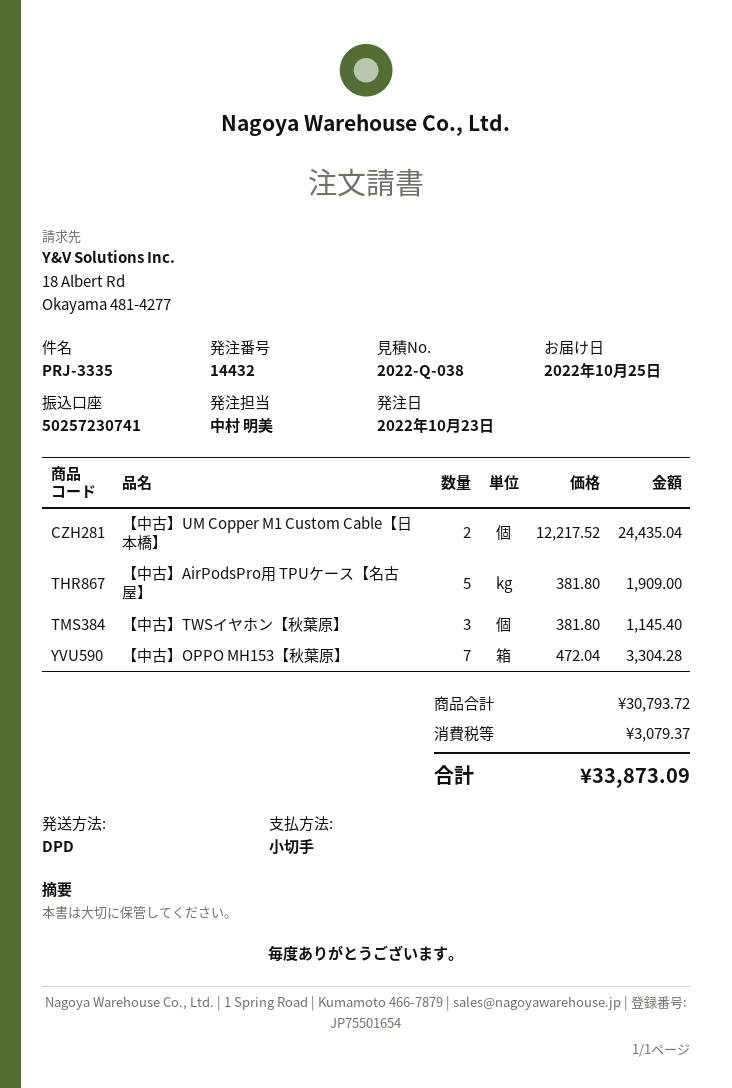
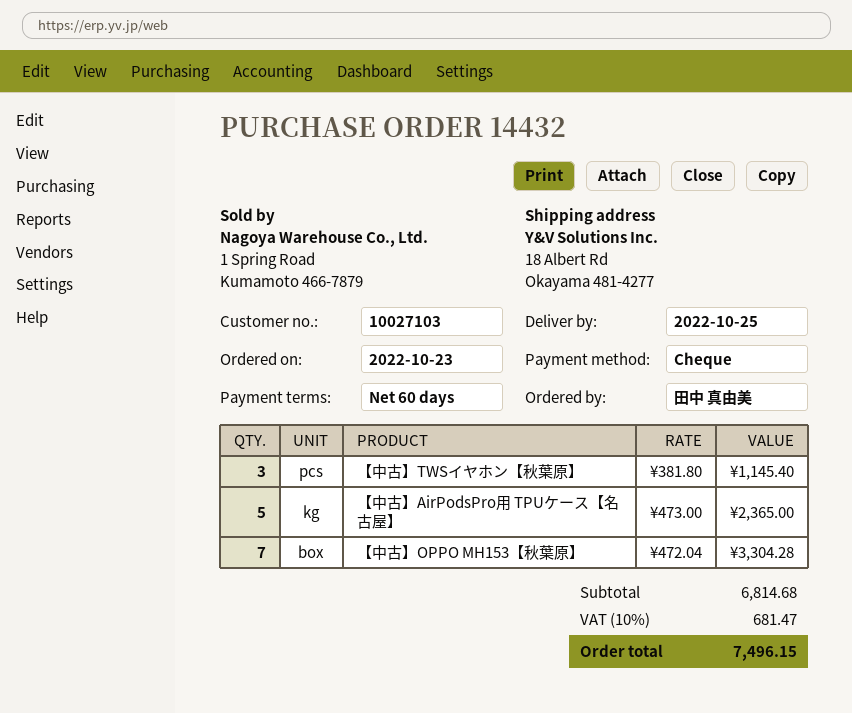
ordered by: 中村 明美 -> 田中 真由美
【中古】UM Copper M1 Custom Cable【日本橋】: 2 x 12217.52 = 24435.04 -> none
【中古】AirPodsPro用 TPUケース【名古屋】: 5 x 381.80 = 1909.00 -> 5 x 473.00 = 2365.00
subtotal: 30793.72 -> 6814.68
tax: 3079.37 -> 681.47
total: 33873.09 -> 7496.15

